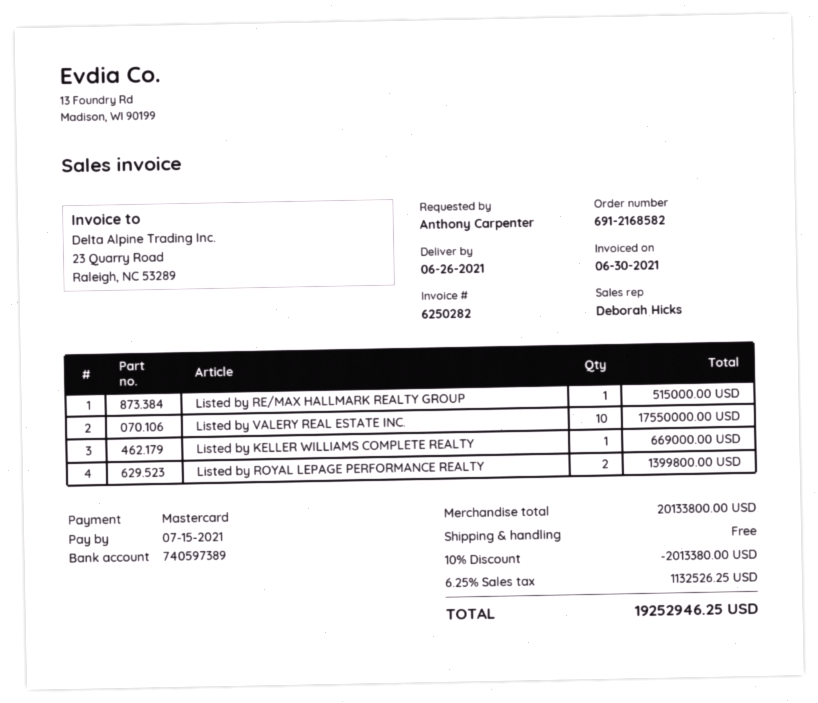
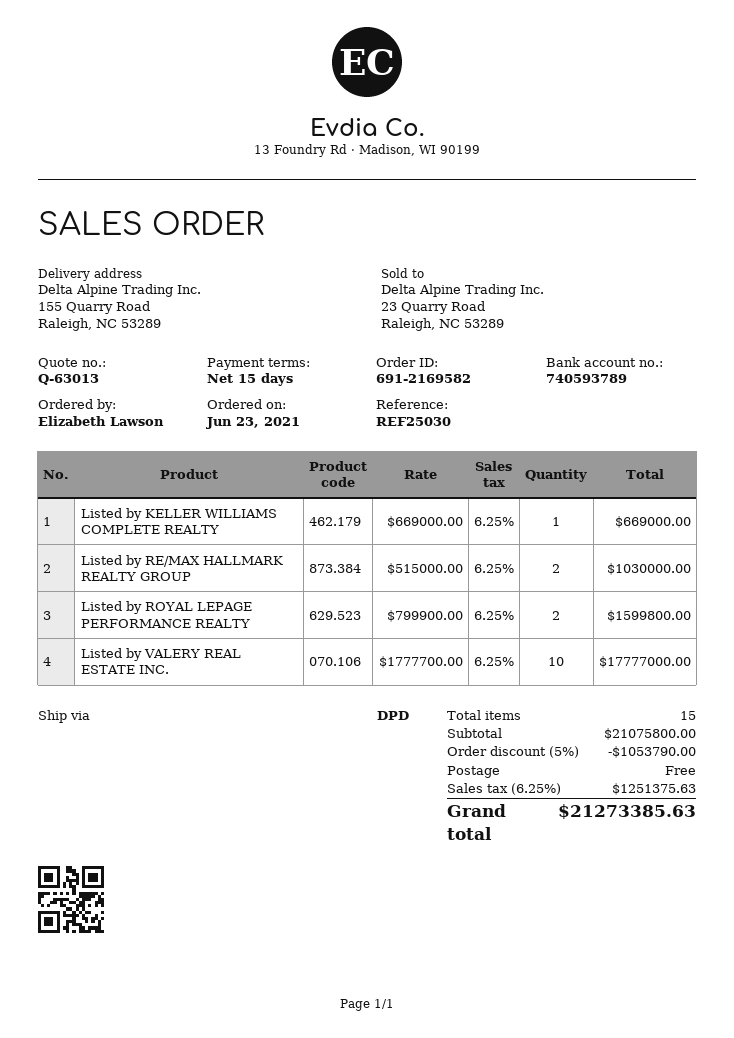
order number: 691-2168582 -> 691-2169582
ordered by: Anthony Carpenter -> Elizabeth Lawson
bank account: 740597389 -> 740593789
Listed by RE/MAX HALLMARK REALTY GROUP: 1 for 515000.00 -> 2 for 1030000.00
Listed by VALERY REAL ESTATE INC.: 10 for 17550000.00 -> 10 for 17777000.00
Listed by ROYAL LEPAGE PERFORMANCE REALTY: 2 for 1399800.00 -> 2 for 1599800.00
subtotal: 20133800.00 -> 21075800.00
discount: 10% = 2013380.00 -> 5% = 1053790.00
tax: 6.25% = 1132526.25 -> 6.25% = 1251375.63
total: 19252946.25 -> 21273385.63

